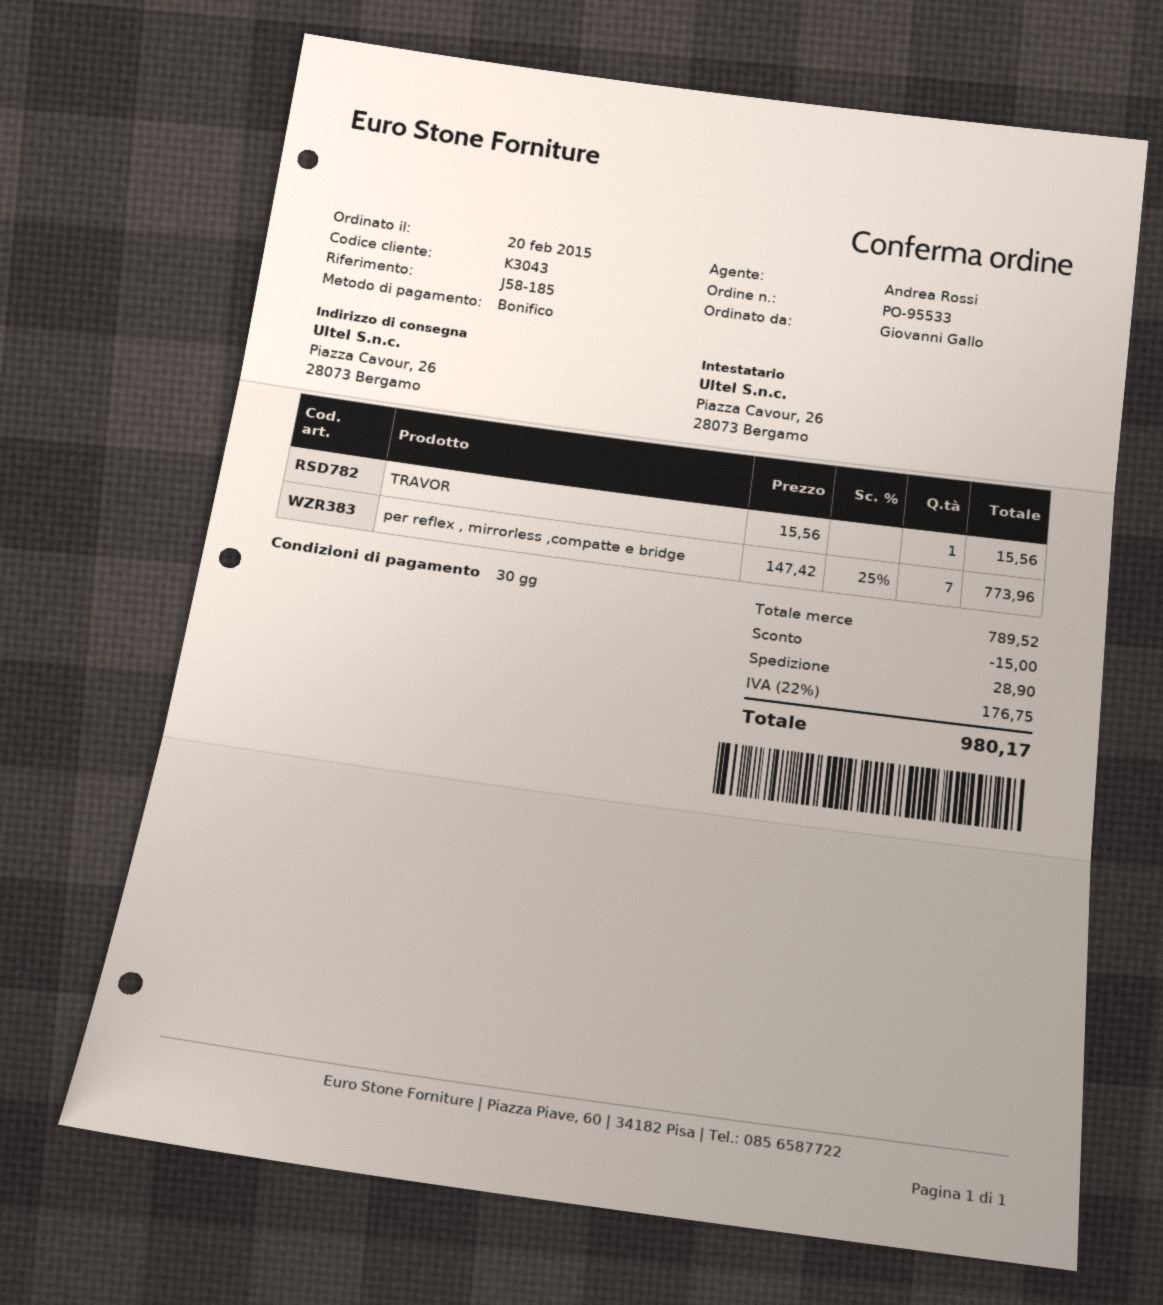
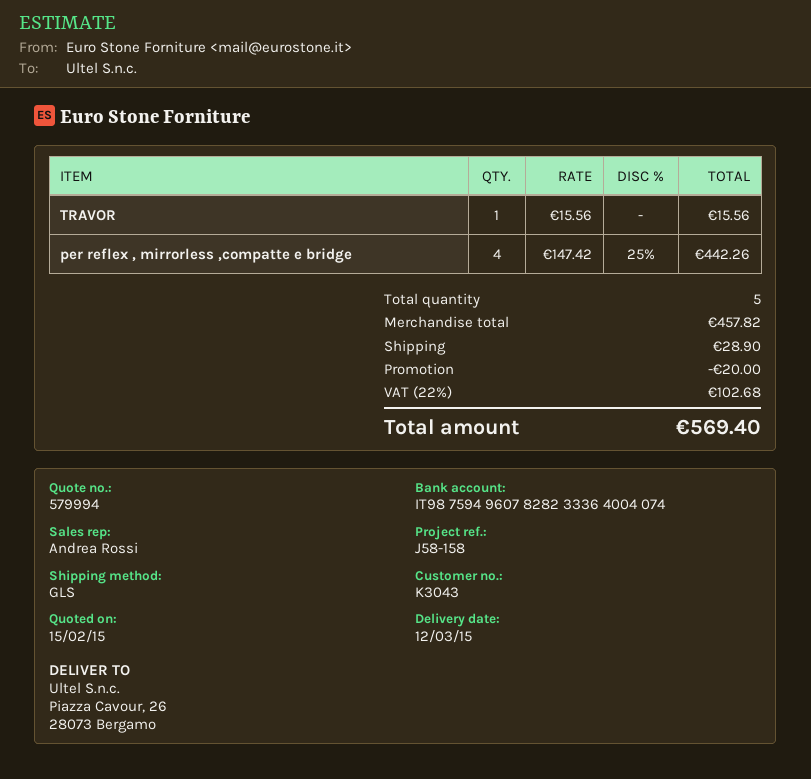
reference: J58-185 -> J58-158
per reflex , mirrorless ,compatte e bridge: 7 x 147.42 - 25% = 773.96 -> 4 x 147.42 - 25% = 442.26
subtotal: 789.52 -> 457.82
discount: 15.00 -> 20.00
tax: 22% = 176.75 -> 22% = 102.68
total: 980.17 -> 569.40

